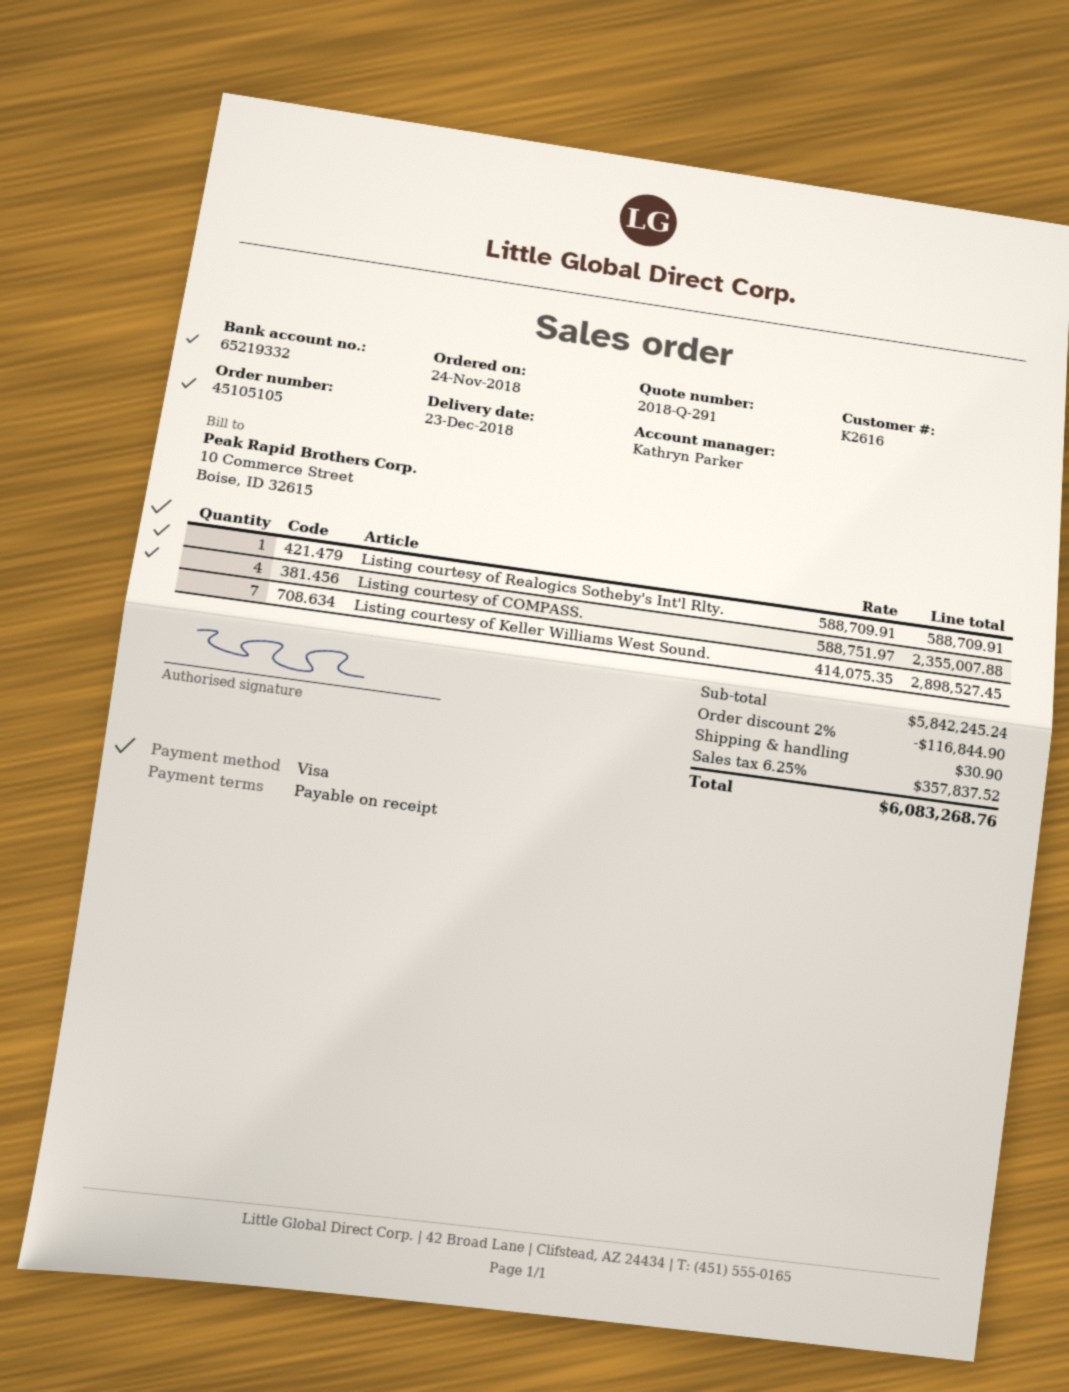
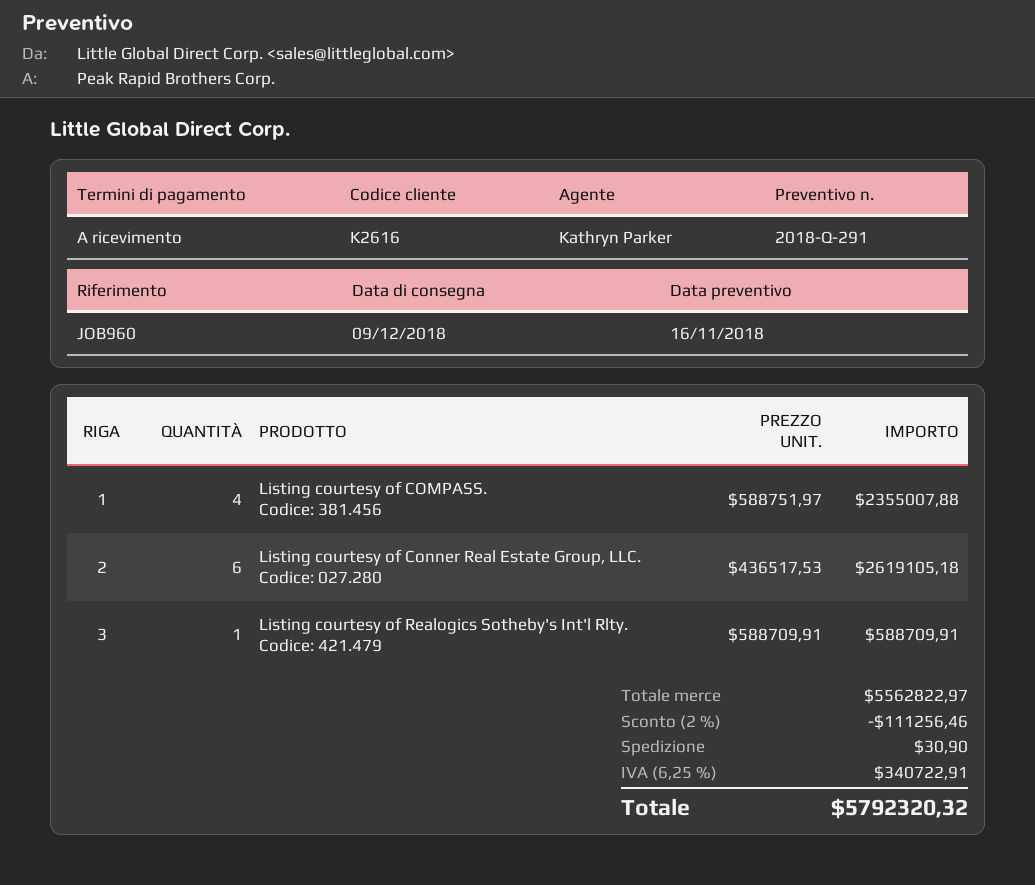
delivery date: 2018-12-23 -> 2018-12-09
Listing courtesy of Keller Williams West Sound.: 7 x 414075.35 = 2898527.45 -> none
Listing courtesy of Conner Real Estate Group, LLC.: none -> 6 x 436517.53 = 2619105.18
subtotal: 5842245.24 -> 5562822.97
discount: 2% = 116844.90 -> 2% = 111256.46
tax: 6.25% = 357837.52 -> 6.25% = 340722.91
total: 6083268.76 -> 5792320.32

